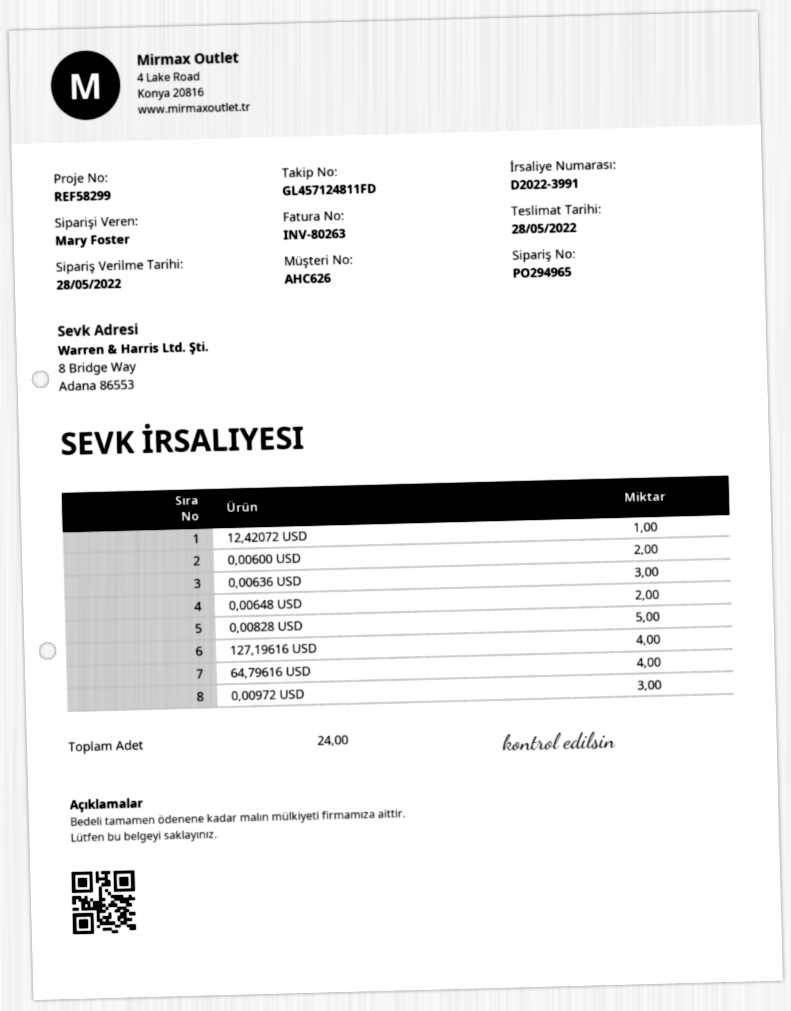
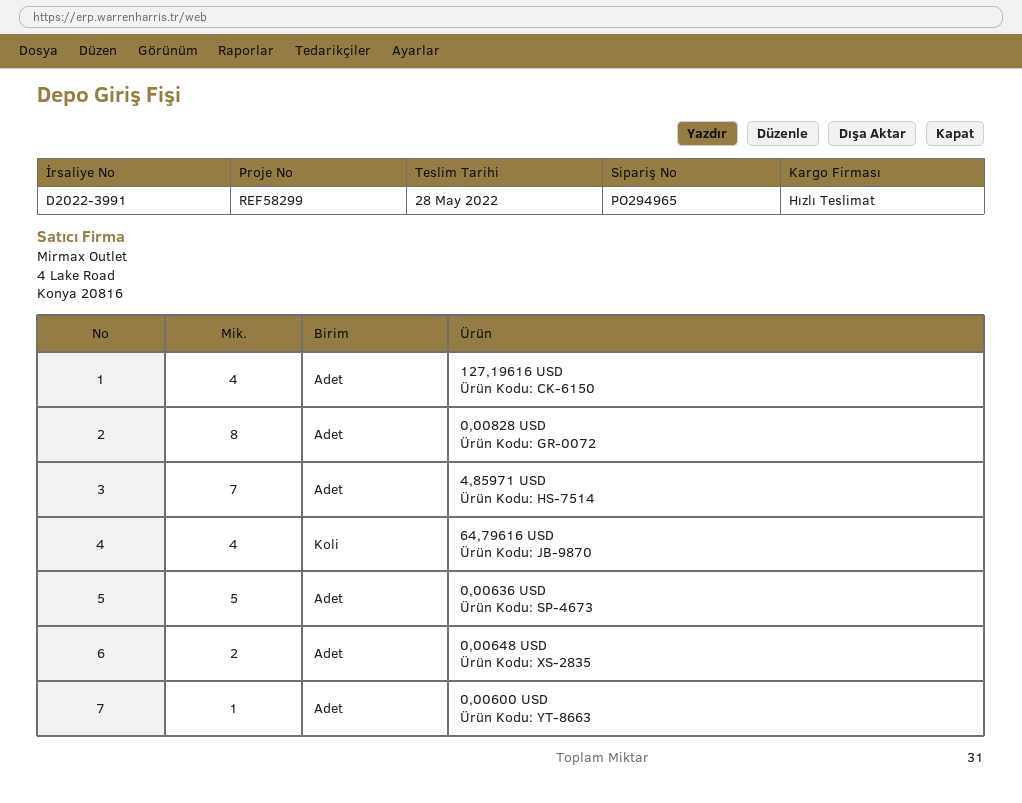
12,42072 USD: 1 -> none
0,00600 USD: 2 -> 1
0,00636 USD: 3 -> 5
0,00828 USD: 5 -> 8
0,00972 USD: 3 -> none
4,85971 USD: none -> 7
total quantity: 24 -> 31

